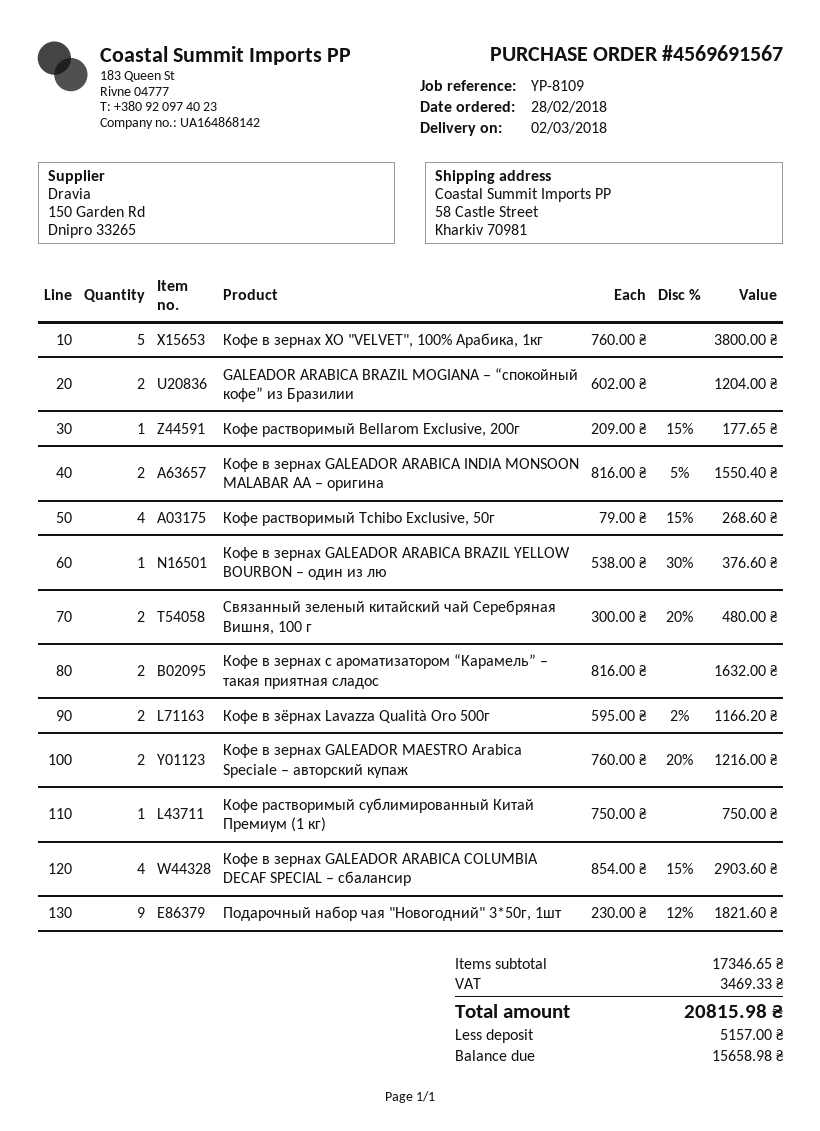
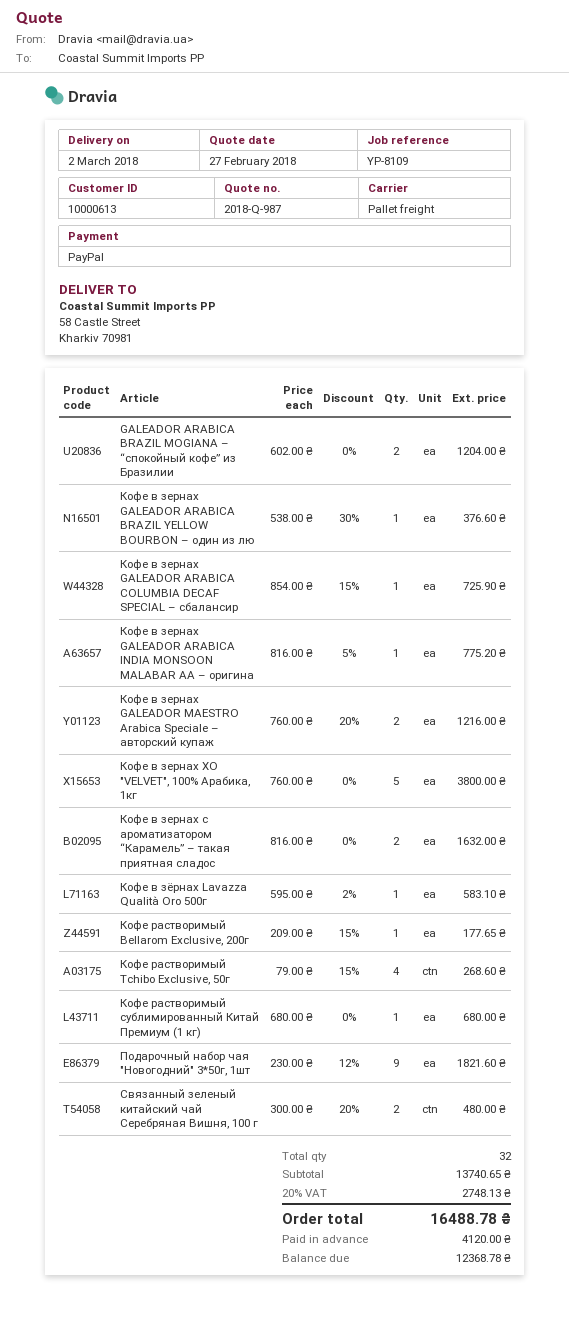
Кофе в зернах GALEADOR ARABICA INDIA MONSOON MALABAR AA – оригина: 2 x 816.00 - 5% = 1550.40 -> 1 x 816.00 - 5% = 775.20
Кофе в зёрнах Lavazza Qualità Oro 500г: 2 x 595.00 - 2% = 1166.20 -> 1 x 595.00 - 2% = 583.10
Кофе растворимый сублимированный Китай Премиум (1 кг): 1 x 750.00 = 750.00 -> 1 x 680.00 = 680.00
Кофе в зернах GALEADOR ARABICA COLUMBIA DECAF SPECIAL – сбалансир: 4 x 854.00 - 15% = 2903.60 -> 1 x 854.00 - 15% = 725.90
subtotal: 17346.65 -> 13740.65
tax: 3469.33 -> 2748.13
total: 20815.98 -> 16488.78
deposit: 5157.00 -> 4120.00
balance: 15658.98 -> 12368.78

